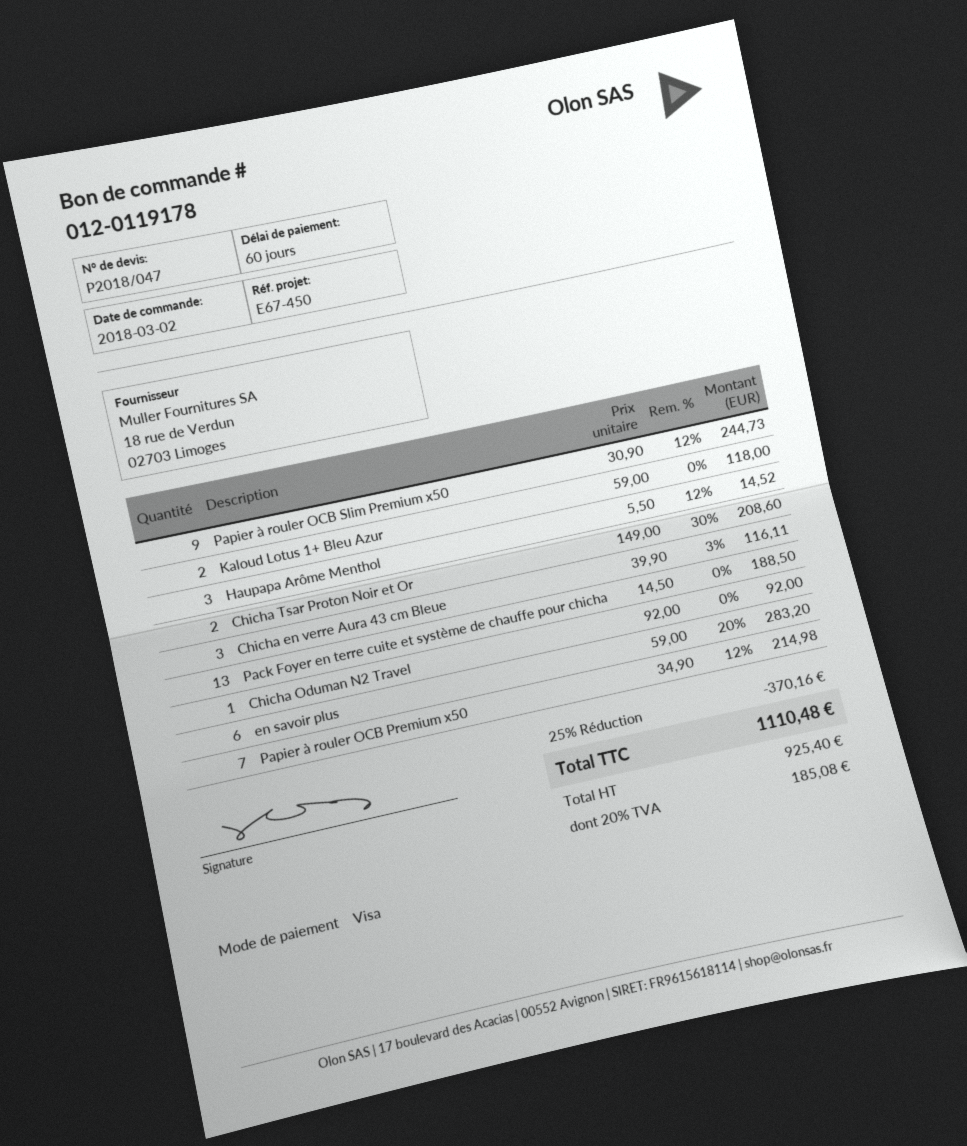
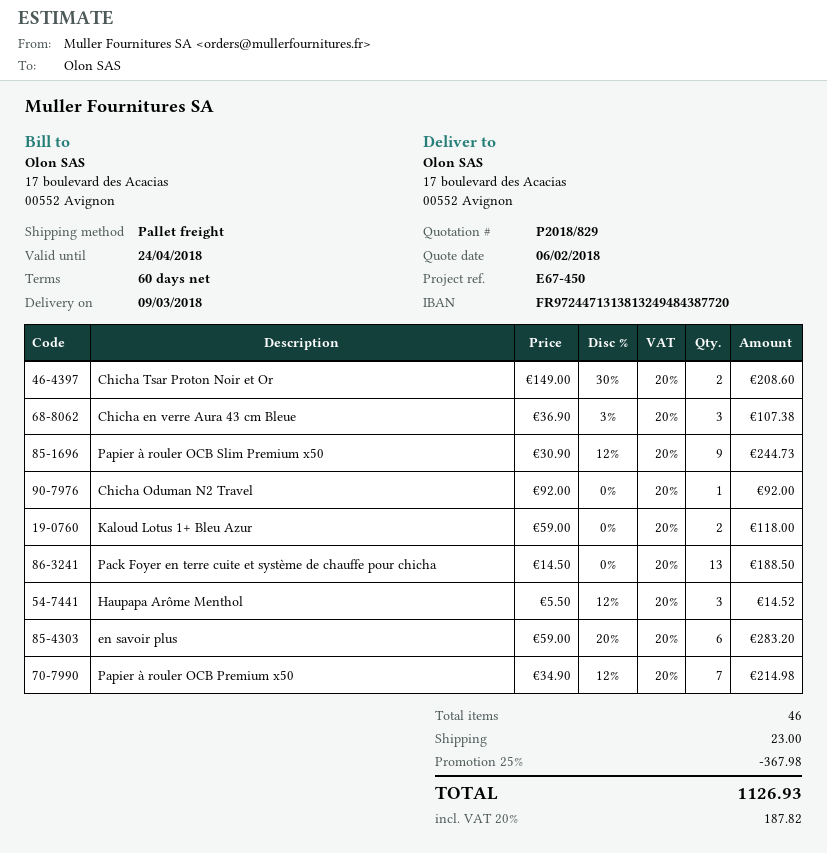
quote number: P2018/047 -> P2018/829
Chicha en verre Aura 43 cm Bleue: 3 x 39.90 - 3% = 116.11 -> 3 x 36.90 - 3% = 107.38
discount: 25% = 370.16 -> 25% = 367.98
shipping: none -> 23.00
tax: 20% = 185.08 -> 20% = 187.82
total: 1110.48 -> 1126.93

